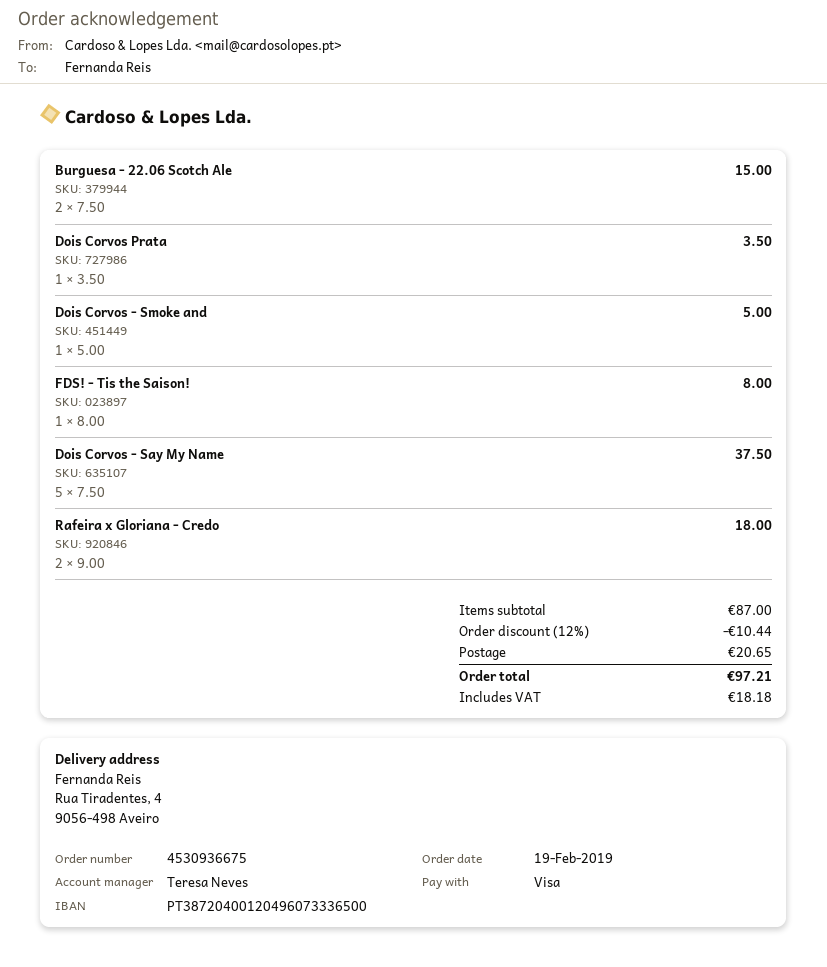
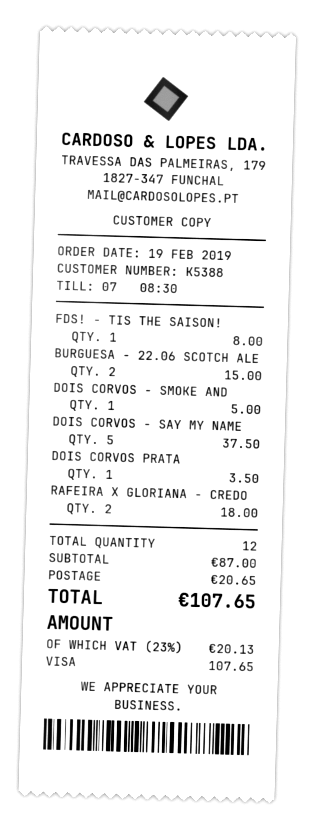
discount: 12% = 10.44 -> none
tax: 18.18 -> 20.13
total: 97.21 -> 107.65

